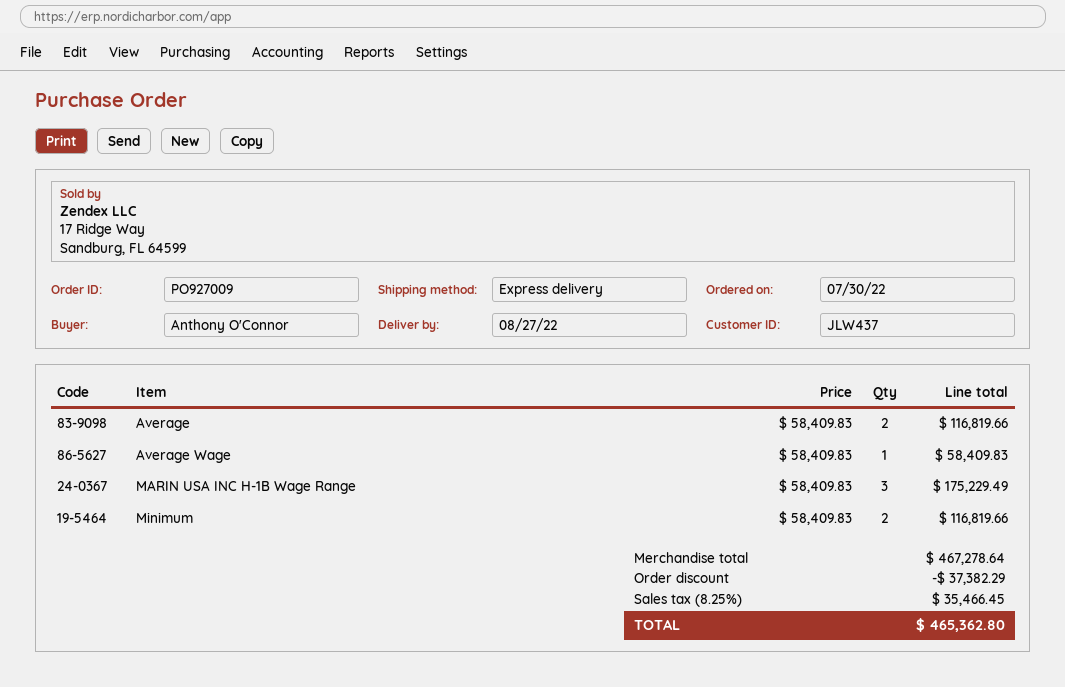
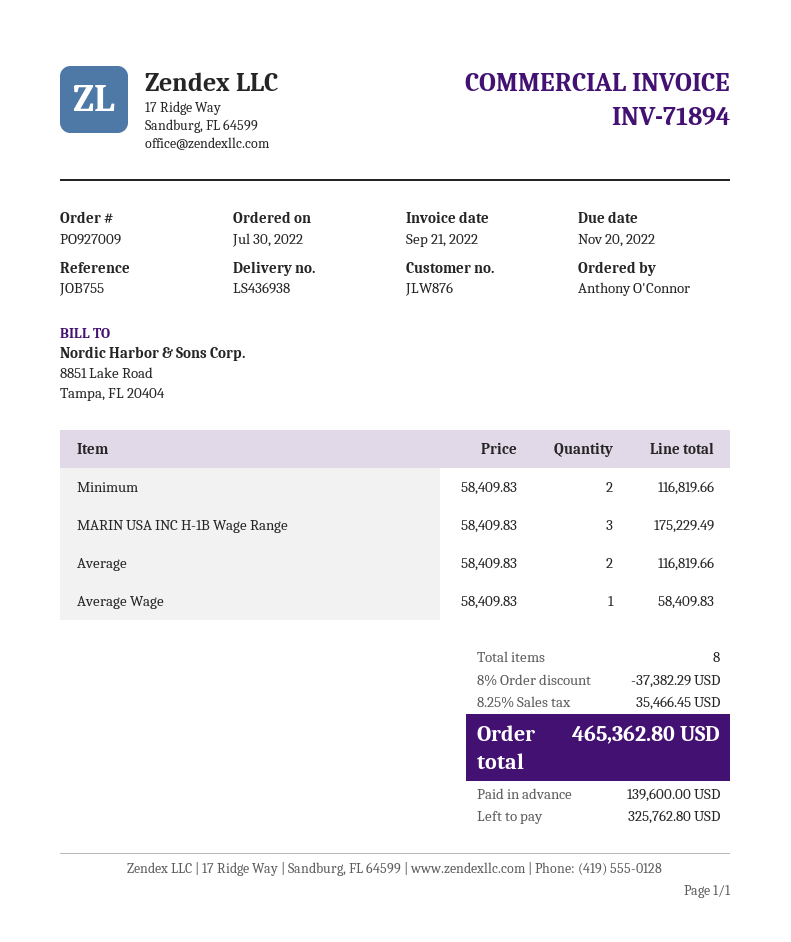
customer number: JLW437 -> JLW876

